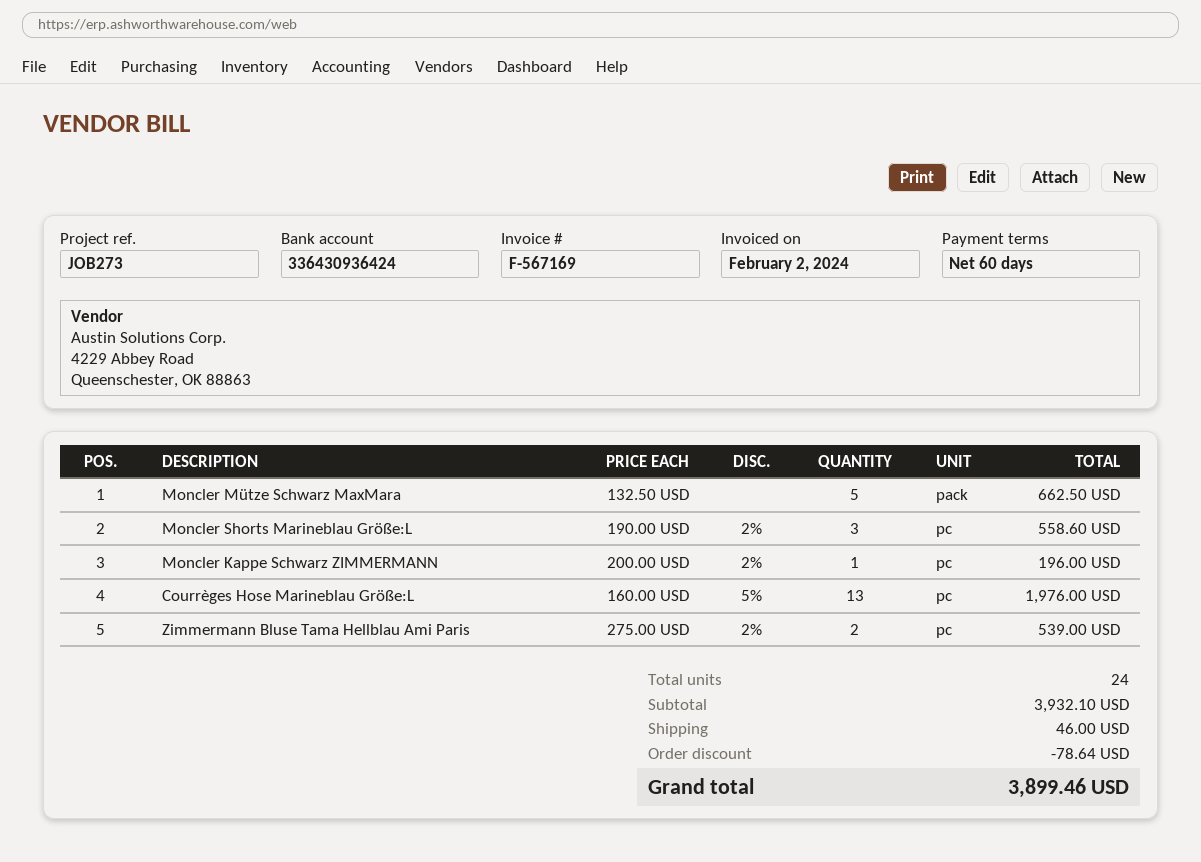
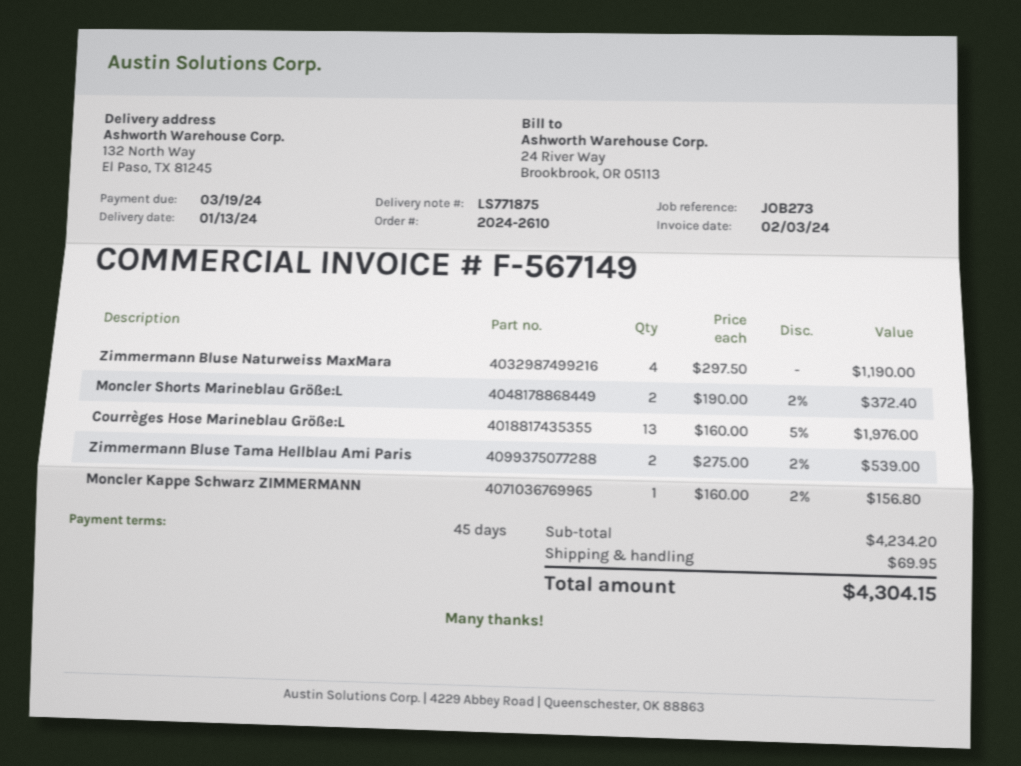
invoice number: F-567169 -> F-567149
invoice date: 2024-02-02 -> 2024-02-03
payment terms: 60 days -> 45 days
Moncler Mütze Schwarz MaxMara: 5 x 132.50 = 662.50 -> none
Moncler Shorts Marineblau Größe:L: 3 x 190.00 - 2% = 558.60 -> 2 x 190.00 - 2% = 372.40
Moncler Kappe Schwarz ZIMMERMANN: 1 x 200.00 - 2% = 196.00 -> 1 x 160.00 - 2% = 156.80
Zimmermann Bluse Naturweiss MaxMara: none -> 4 x 297.50 = 1190.00
subtotal: 3932.10 -> 4234.20
discount: 78.64 -> none
shipping: 46.00 -> 69.95
total: 3899.46 -> 4304.15

